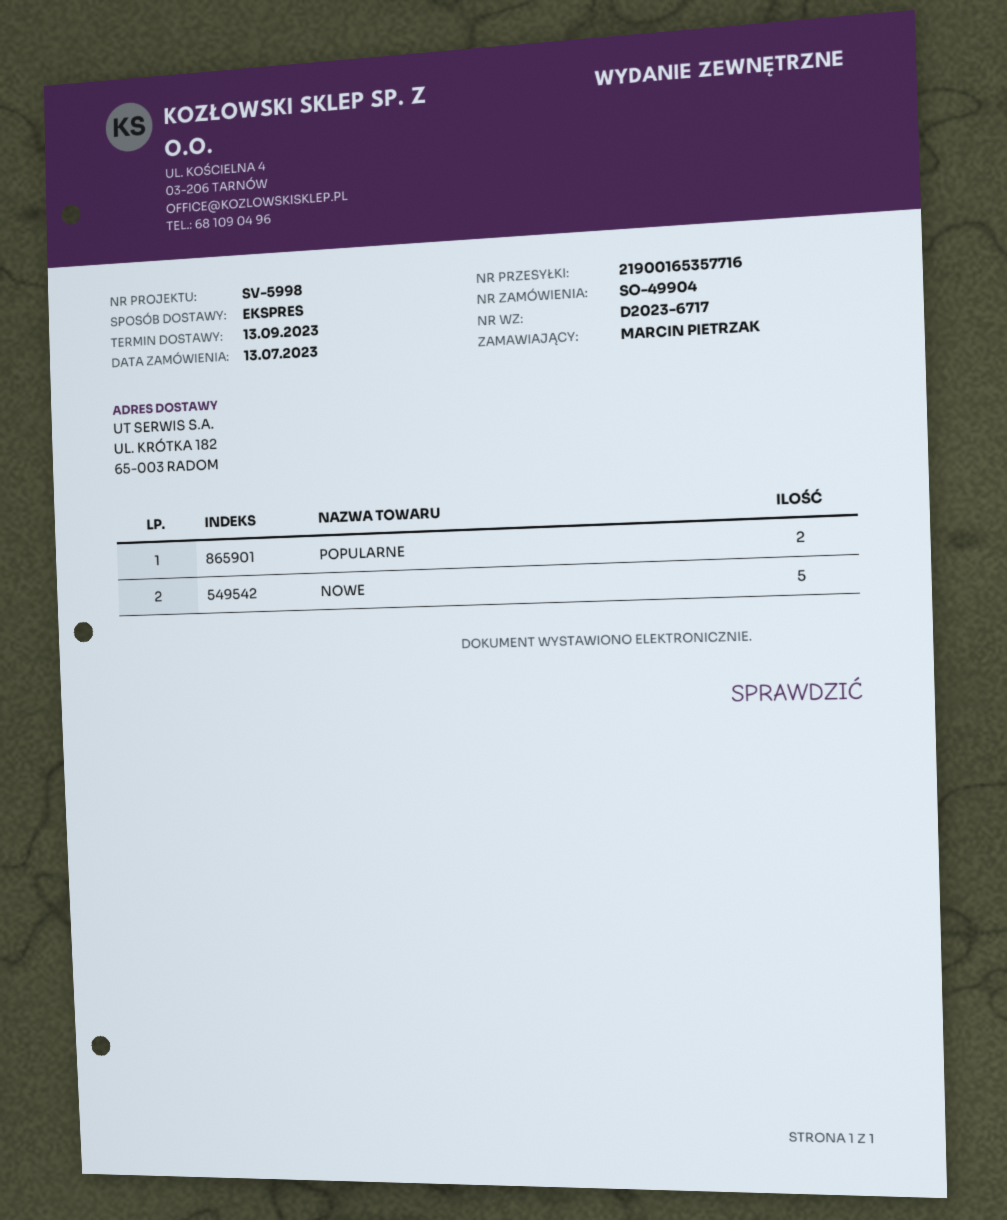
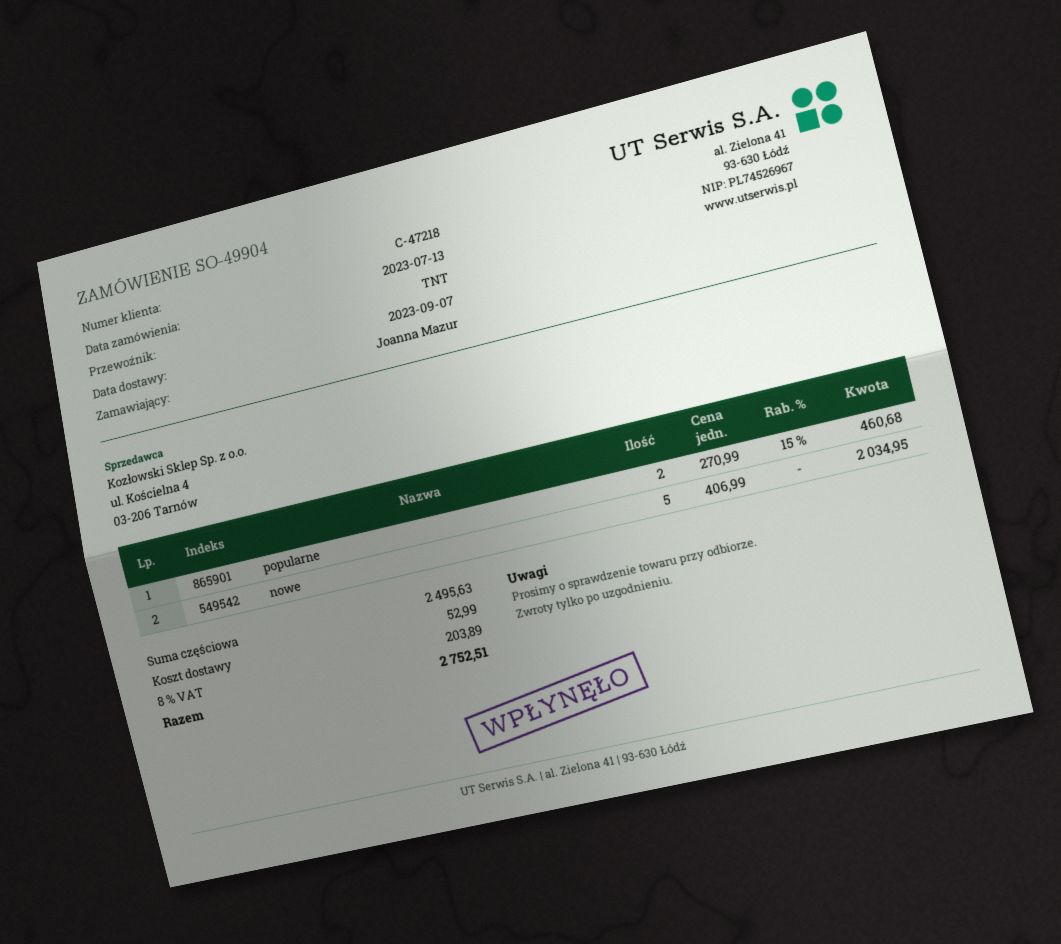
delivery date: 2023-09-13 -> 2023-09-07
ordered by: MARCIN PIETRZAK -> Joanna Mazur
shipping method: express -> TNT

